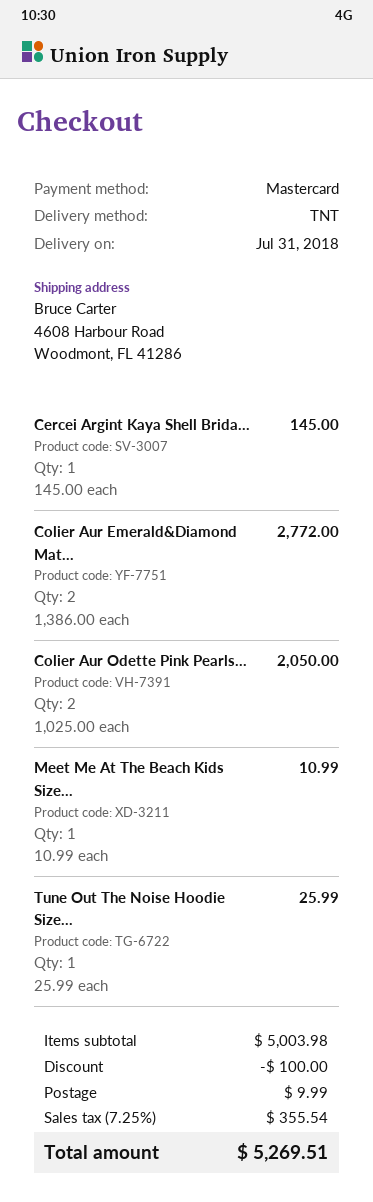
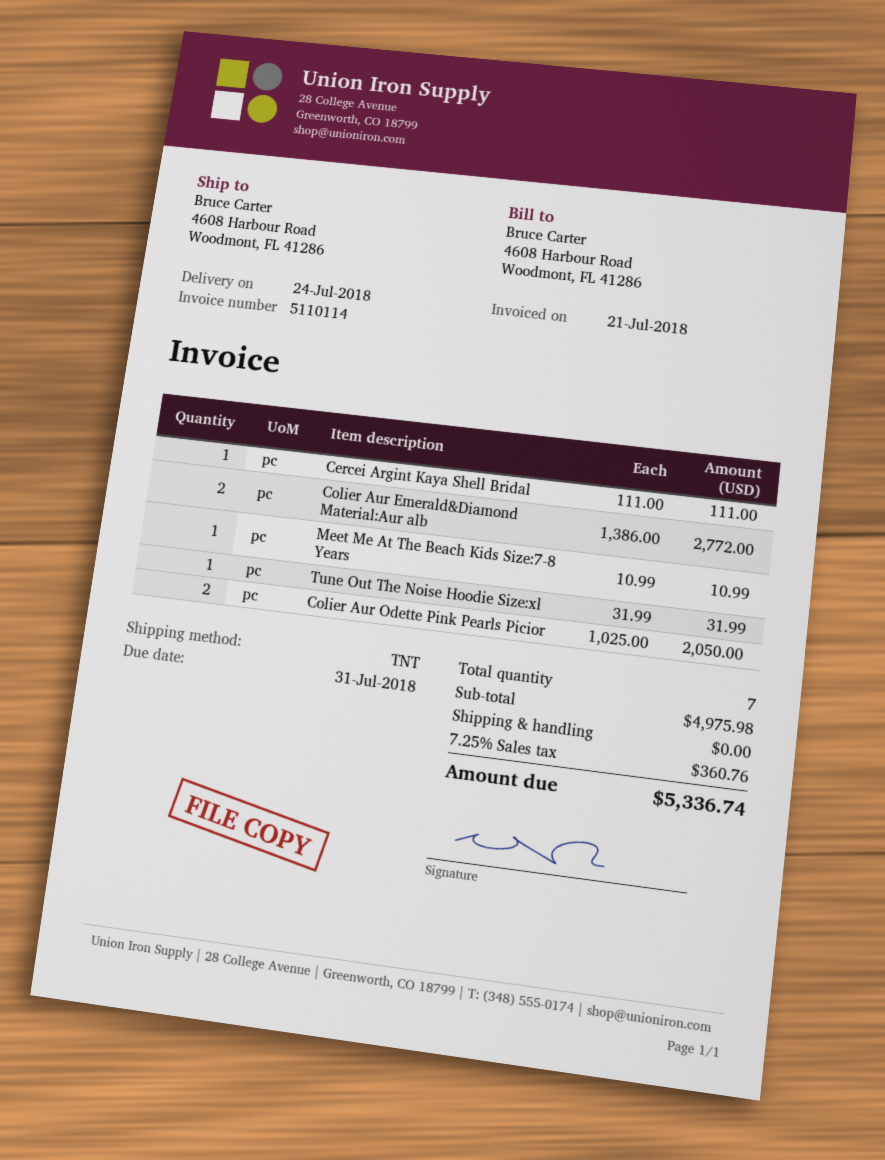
delivery date: 2018-07-31 -> 2018-07-24
Cercei Argint Kaya Shell Brida...: 1 x 145.00 = 145.00 -> 1 x 111.00 = 111.00
Tune Out The Noise Hoodie Size...: 1 x 25.99 = 25.99 -> 1 x 31.99 = 31.99
subtotal: 5003.98 -> 4975.98
discount: 100.00 -> none
shipping: 9.99 -> 0.00
tax: 7.25% = 355.54 -> 7.25% = 360.76
total: 5269.51 -> 5336.74

